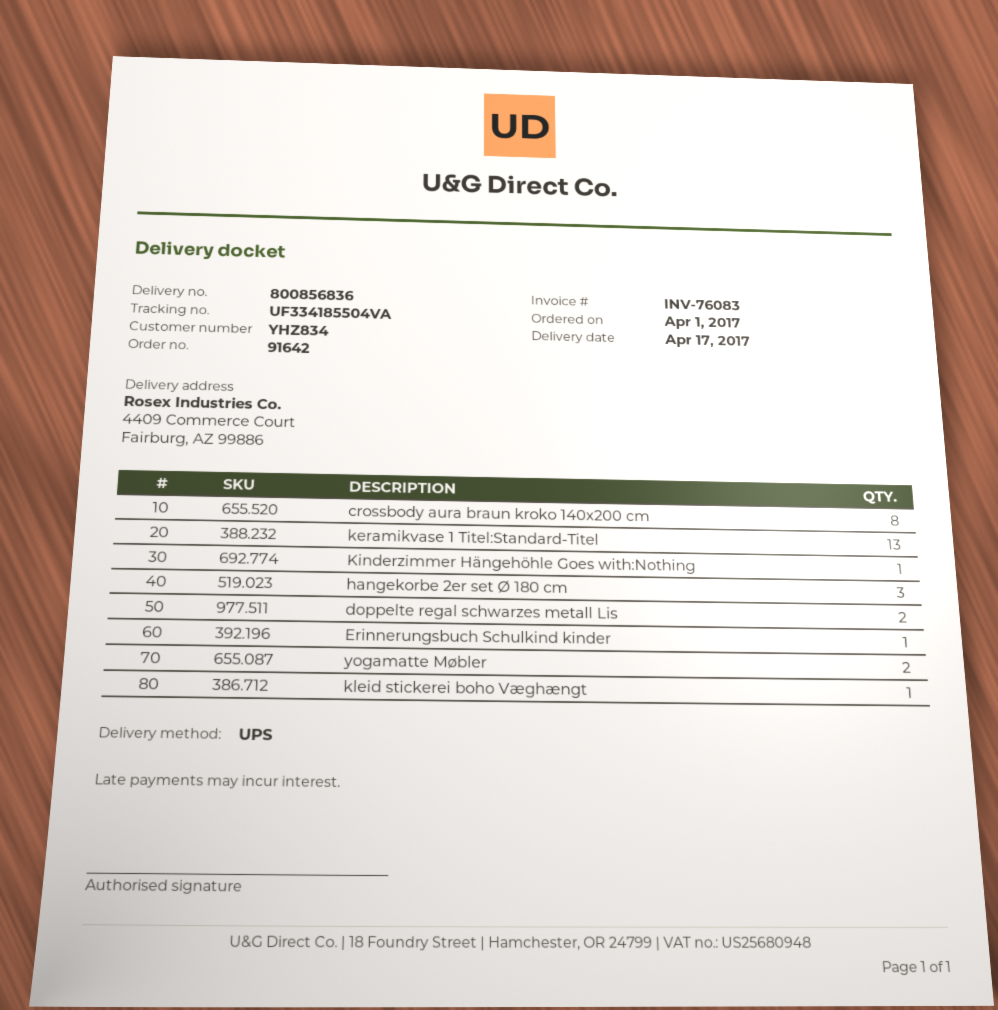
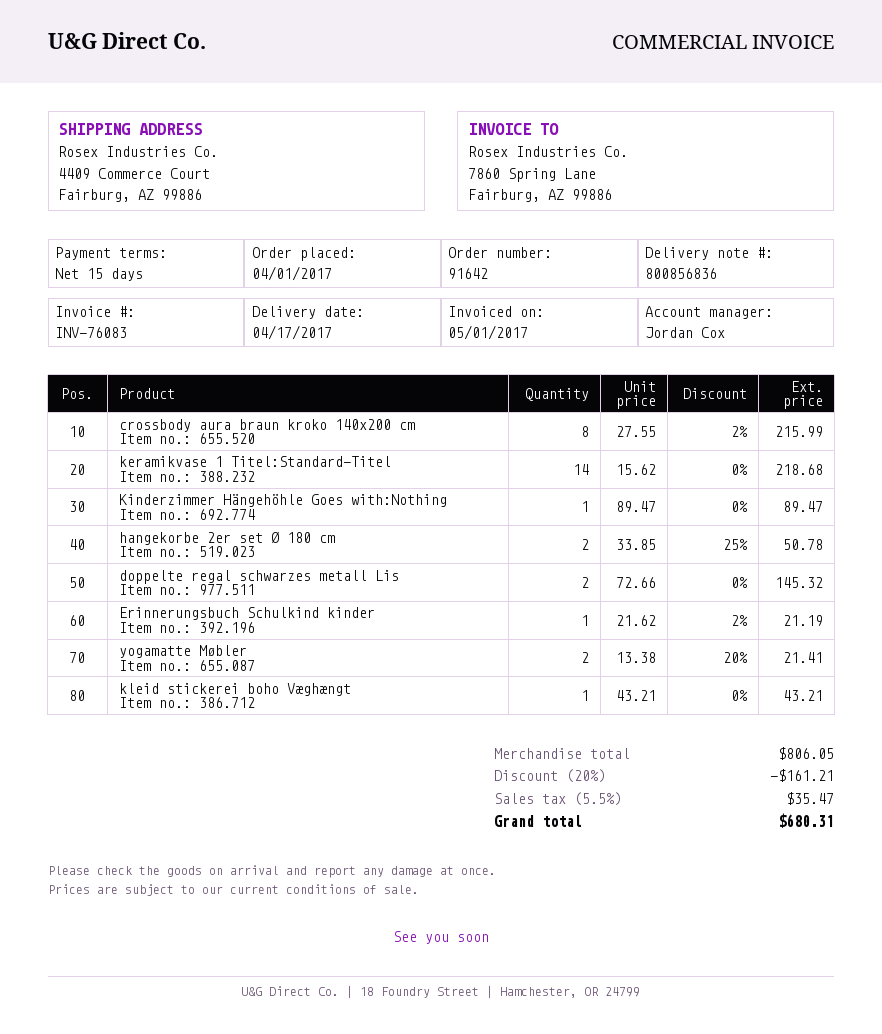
keramikvase 1 Titel:Standard-Titel: 13 -> 14
hangekorbe 2er set Ø 180 cm: 3 -> 2

